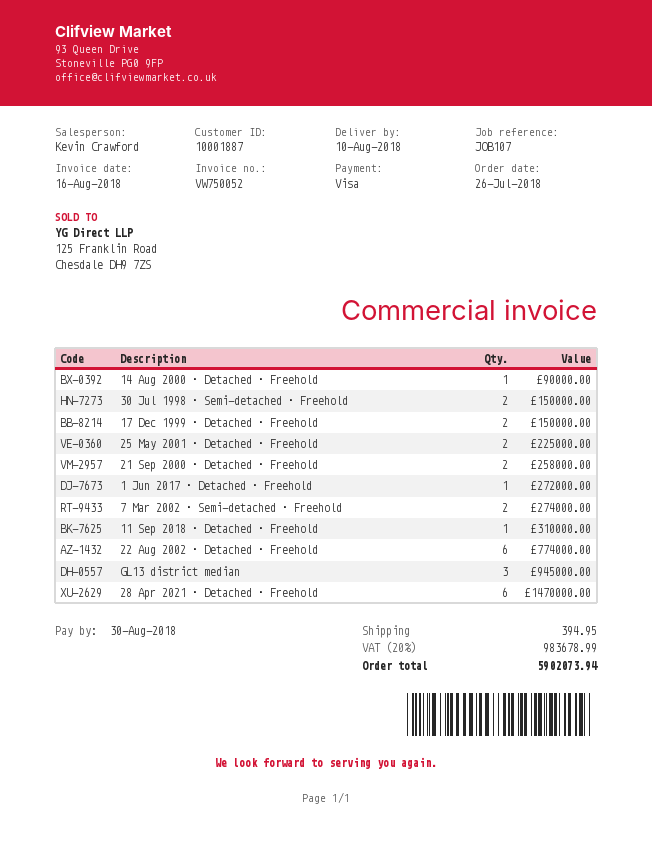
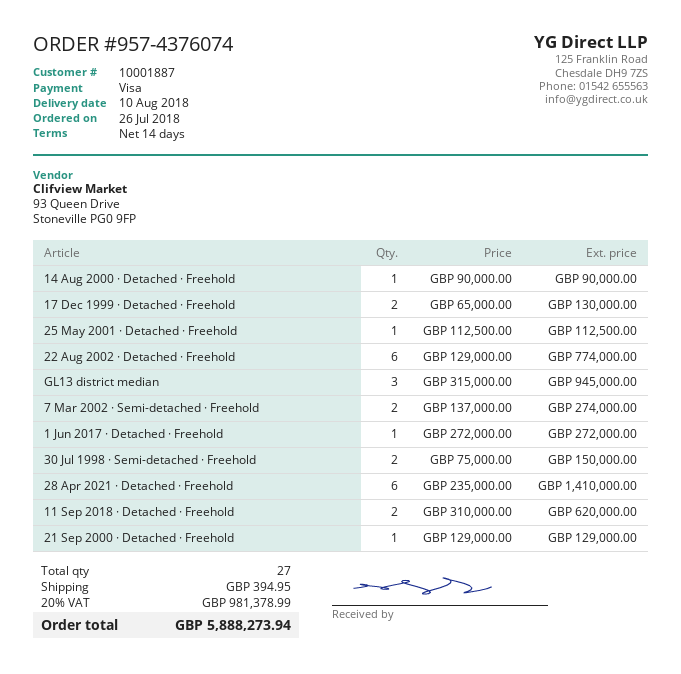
17 Dec 1999 · Detached · Freehold: 2 for 150000.00 -> 2 for 130000.00
25 May 2001 · Detached · Freehold: 2 for 225000.00 -> 1 for 112500.00
21 Sep 2000 · Detached · Freehold: 2 for 258000.00 -> 1 for 129000.00
11 Sep 2018 · Detached · Freehold: 1 for 310000.00 -> 2 for 620000.00
28 Apr 2021 · Detached · Freehold: 6 for 1470000.00 -> 6 for 1410000.00
tax: 20% = 983678.99 -> 20% = 981378.99
total: 5902073.94 -> 5888273.94

